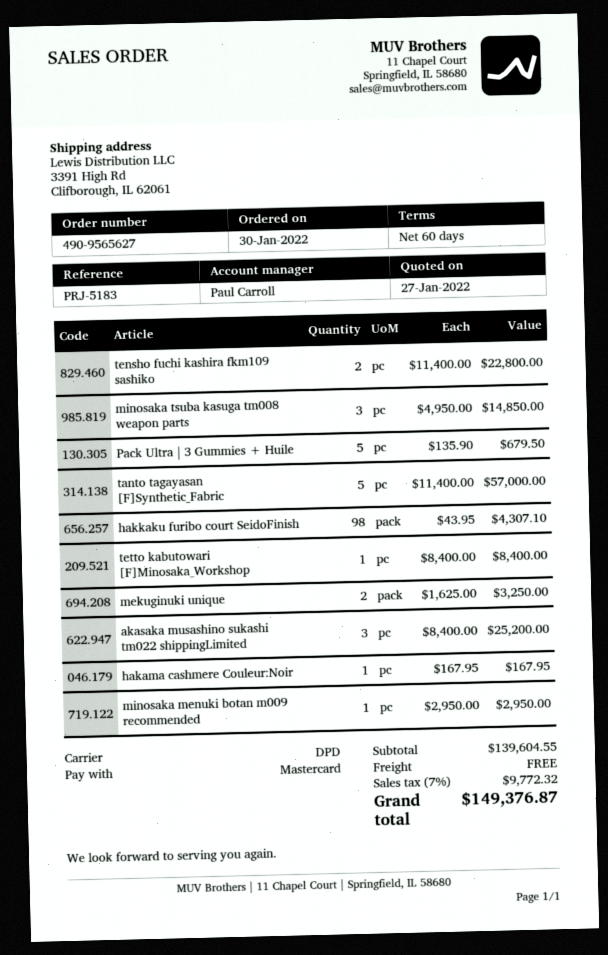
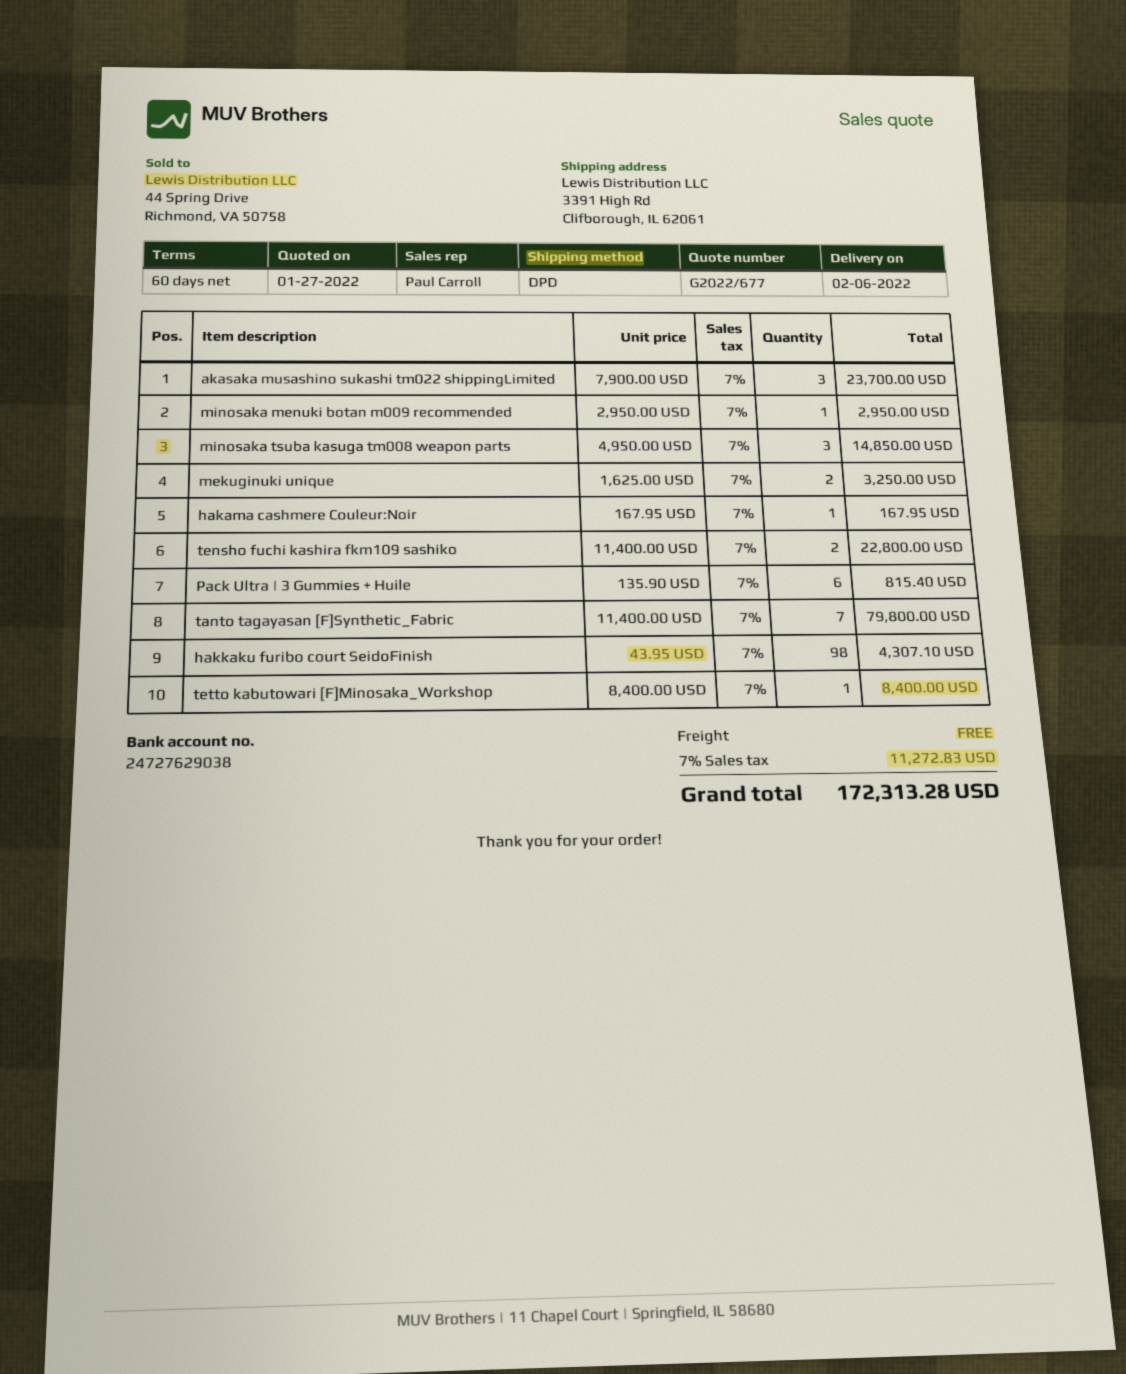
Pack Ultra | 3 Gummies + Huile: 5 x 135.90 = 679.50 -> 6 x 135.90 = 815.40
tanto tagayasan [F]Synthetic_Fabric: 5 x 11400.00 = 57000.00 -> 7 x 11400.00 = 79800.00
akasaka musashino sukashi tm022 shippingLimited: 3 x 8400.00 = 25200.00 -> 3 x 7900.00 = 23700.00
tax: 7% = 9772.32 -> 7% = 11272.83
total: 149376.87 -> 172313.28

